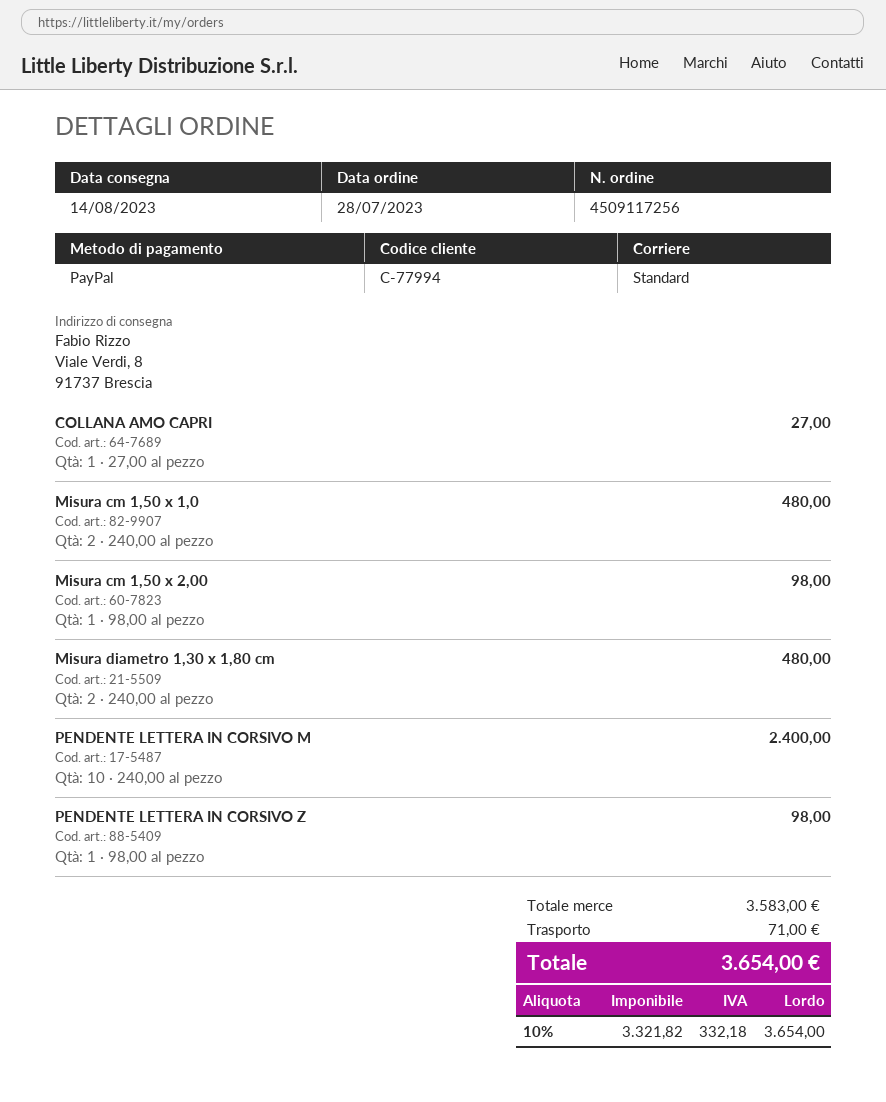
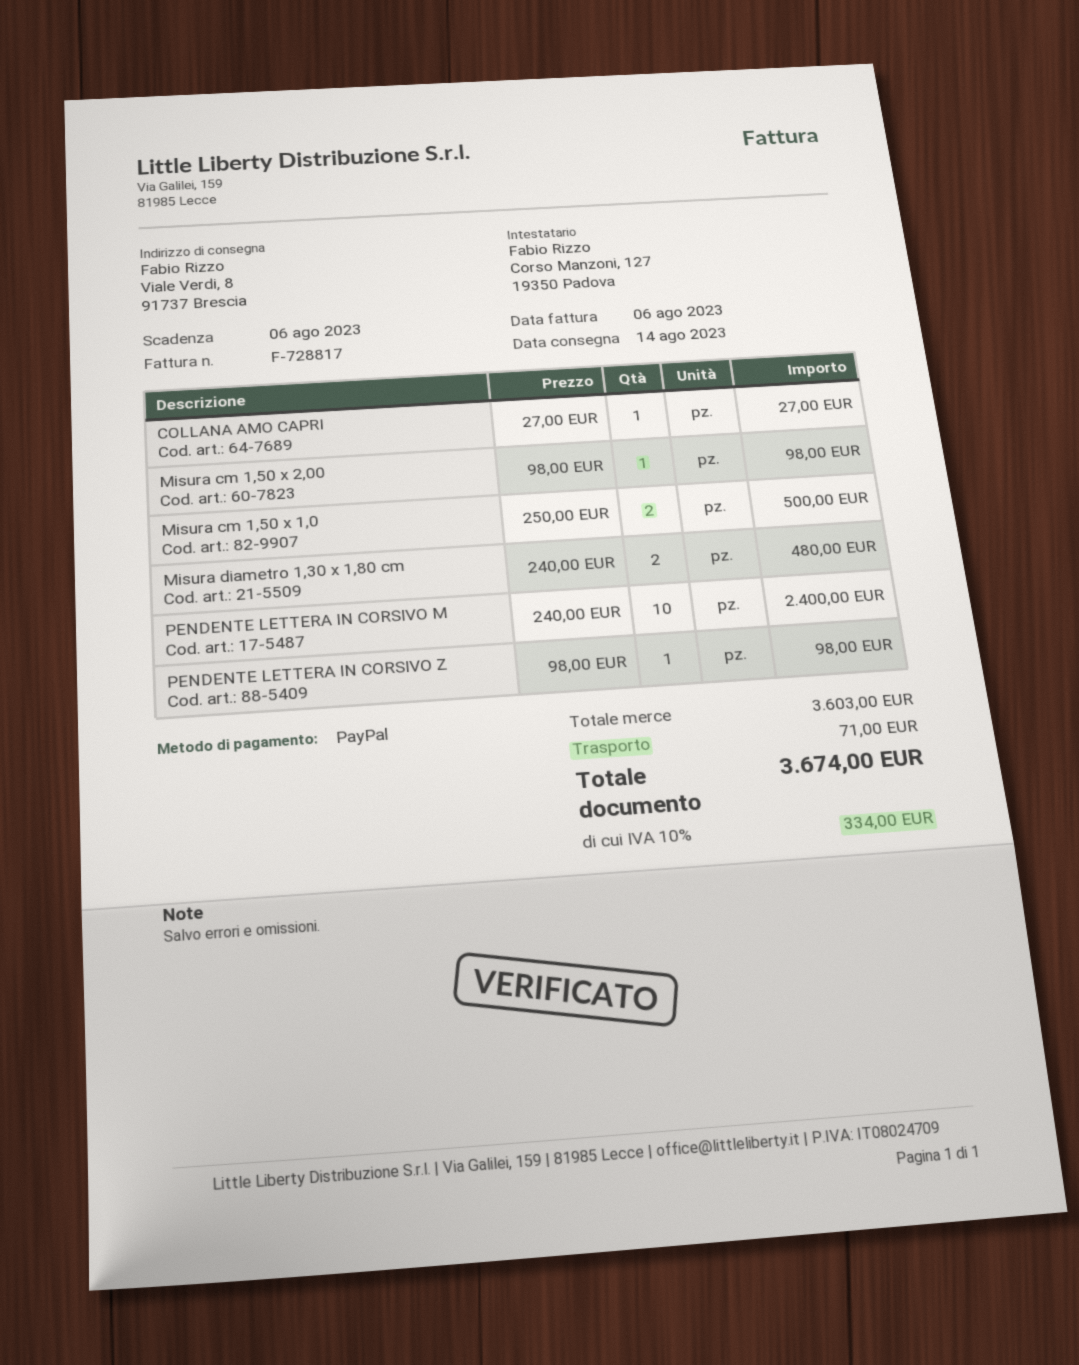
Misura cm 1,50 x 1,0: 2 x 240.00 = 480.00 -> 2 x 250.00 = 500.00
subtotal: 3583.00 -> 3603.00
tax: 10% = 332.18 -> 10% = 334.00
total: 3654.00 -> 3674.00

